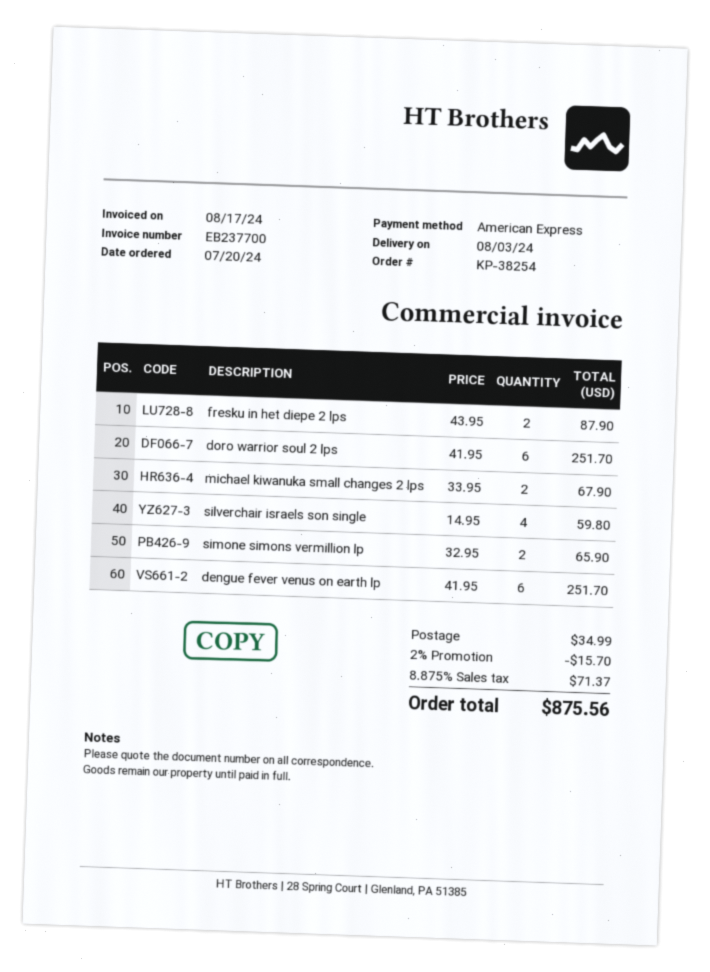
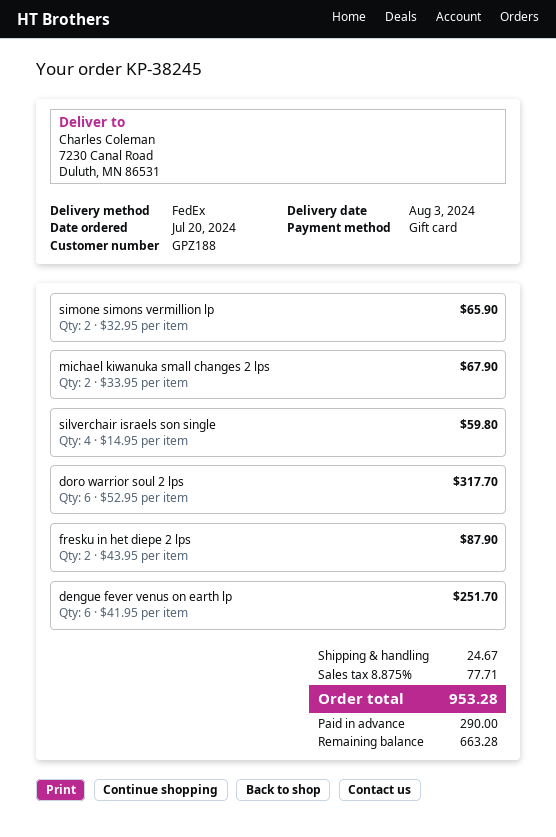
order number: KP-38254 -> KP-38245
payment method: American Express -> gift card
doro warrior soul 2 lps: 6 x 41.95 = 251.70 -> 6 x 52.95 = 317.70
discount: 2% = 15.70 -> none
shipping: 34.99 -> 24.67
tax: 8.875% = 71.37 -> 8.875% = 77.71
total: 875.56 -> 953.28

